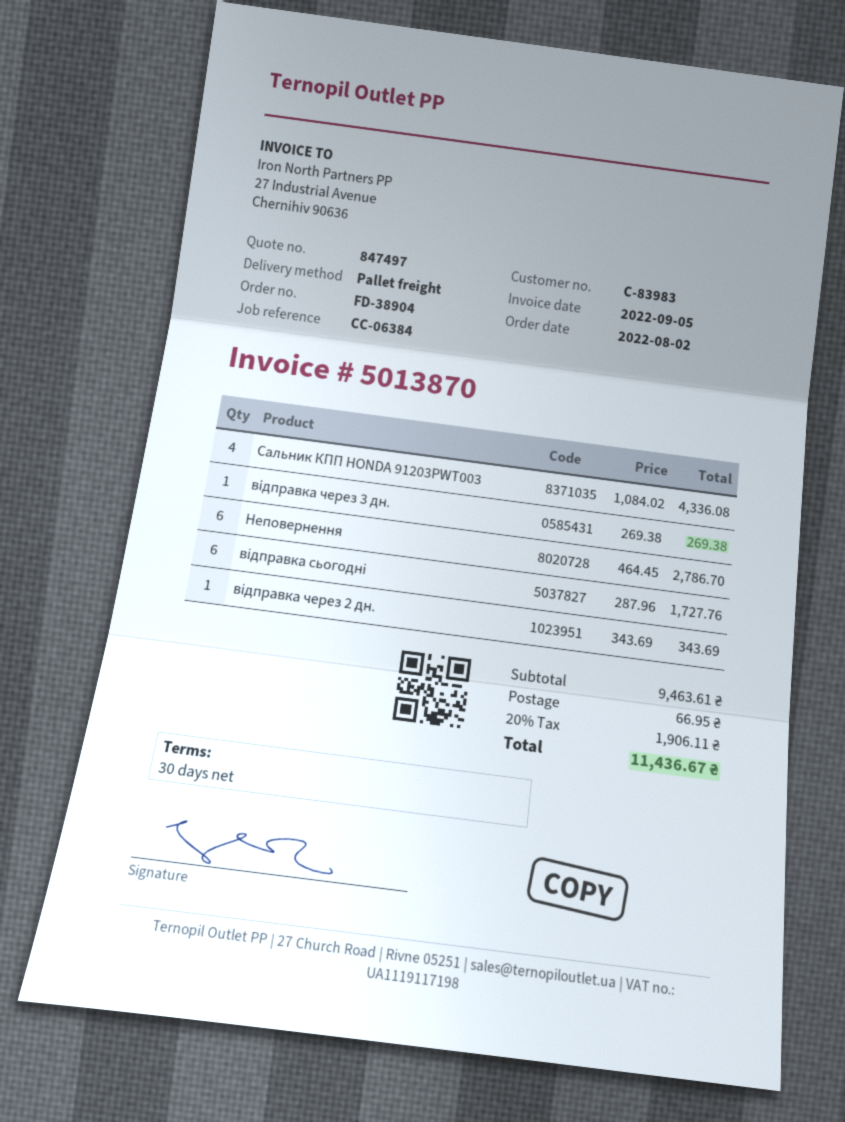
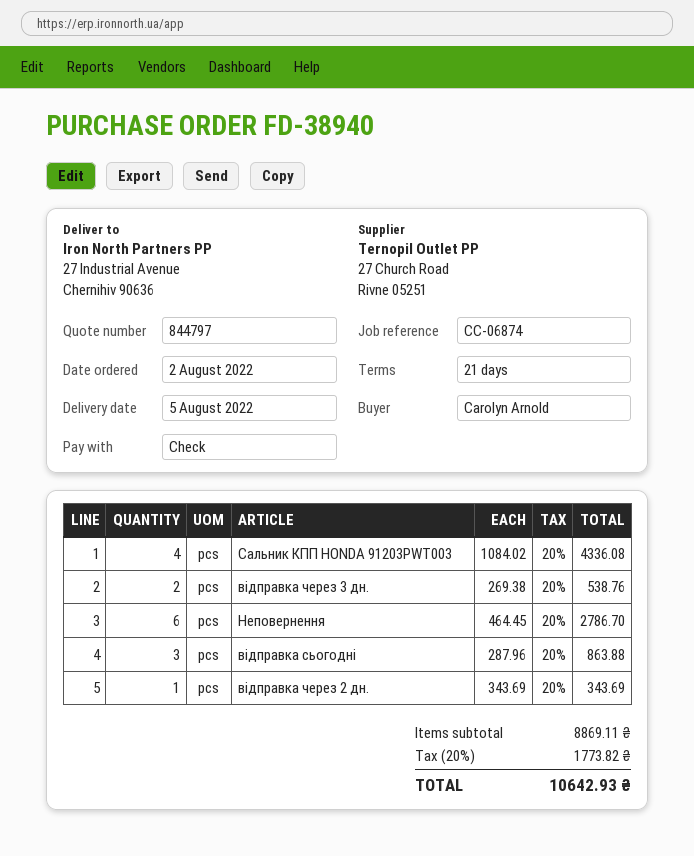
quote number: 847497 -> 844797
order number: FD-38904 -> FD-38940
payment terms: 30 days -> 21 days
reference: CC-06384 -> CC-06874
відправка через 3 дн.: 1 x 269.38 = 269.38 -> 2 x 269.38 = 538.76
відправка сьогодні: 6 x 287.96 = 1727.76 -> 3 x 287.96 = 863.88
subtotal: 9463.61 -> 8869.11
shipping: 66.95 -> none
tax: 20% = 1906.11 -> 20% = 1773.82
total: 11436.67 -> 10642.93

